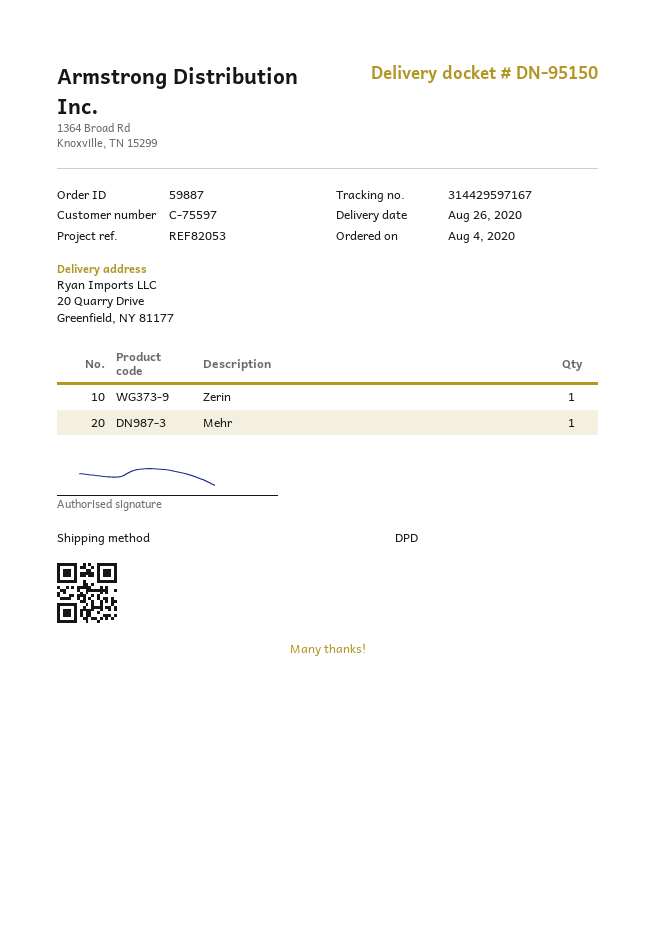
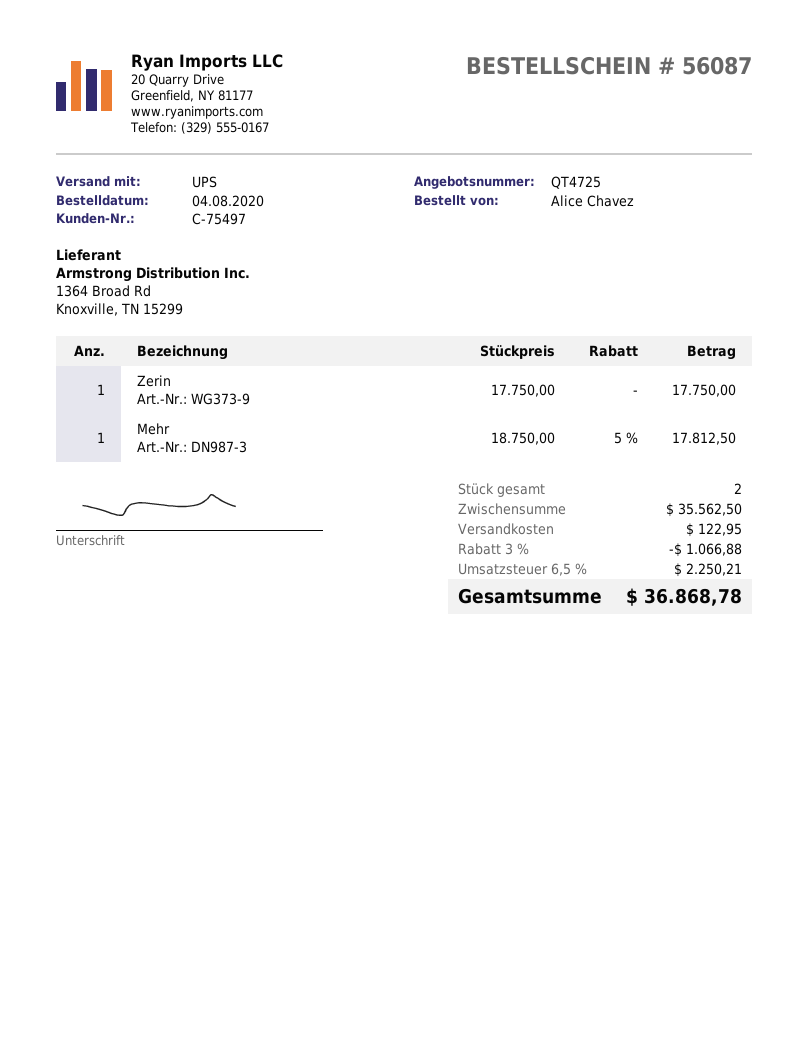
order number: 59887 -> 56087
customer number: C-75597 -> C-75497
shipping method: DPD -> UPS

